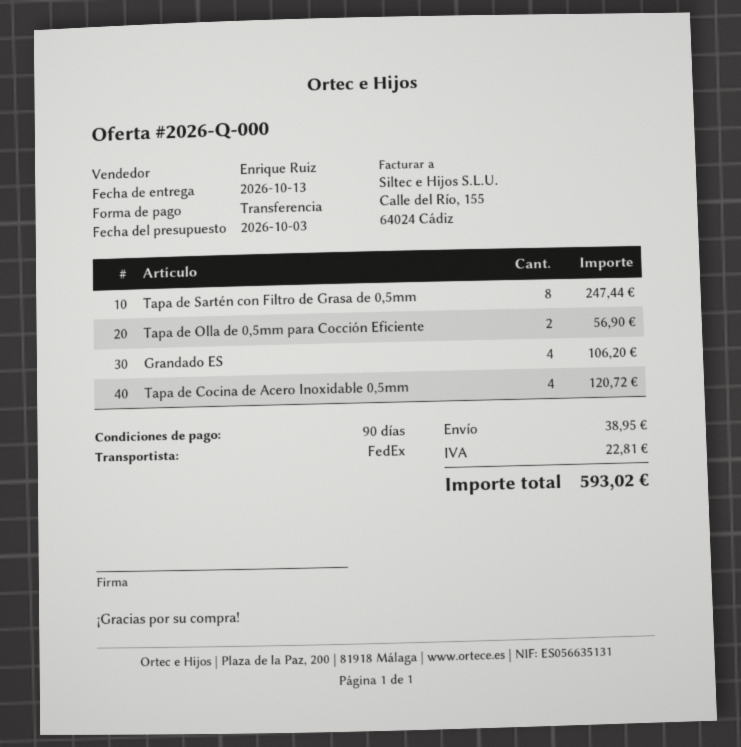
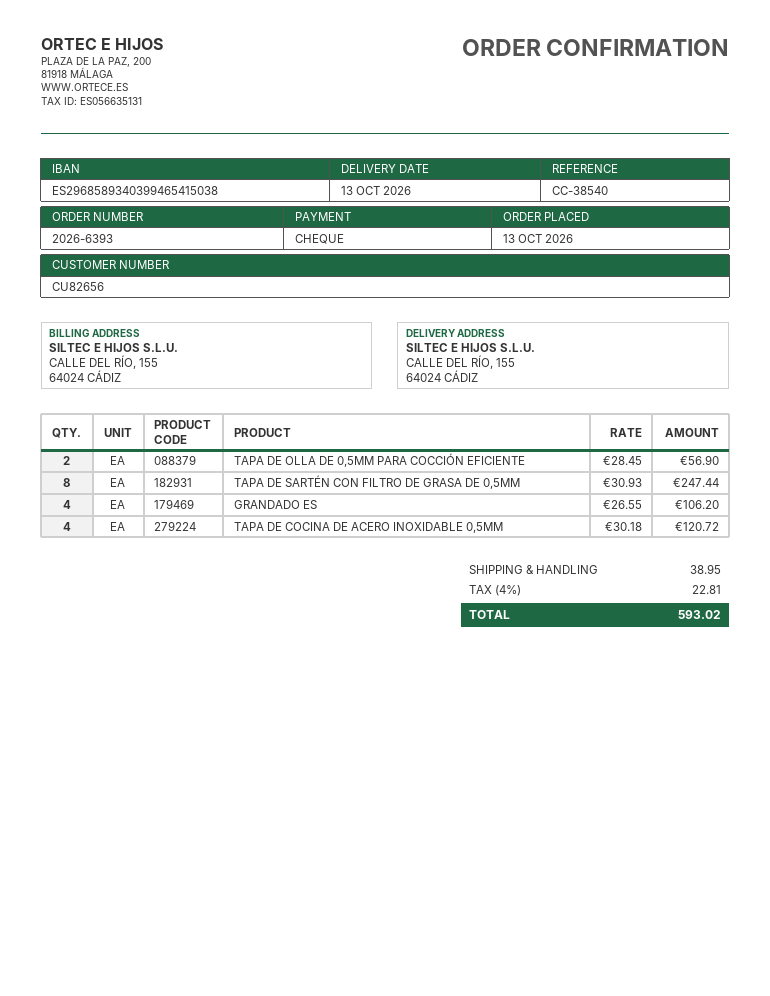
payment method: bank transfer -> cheque

